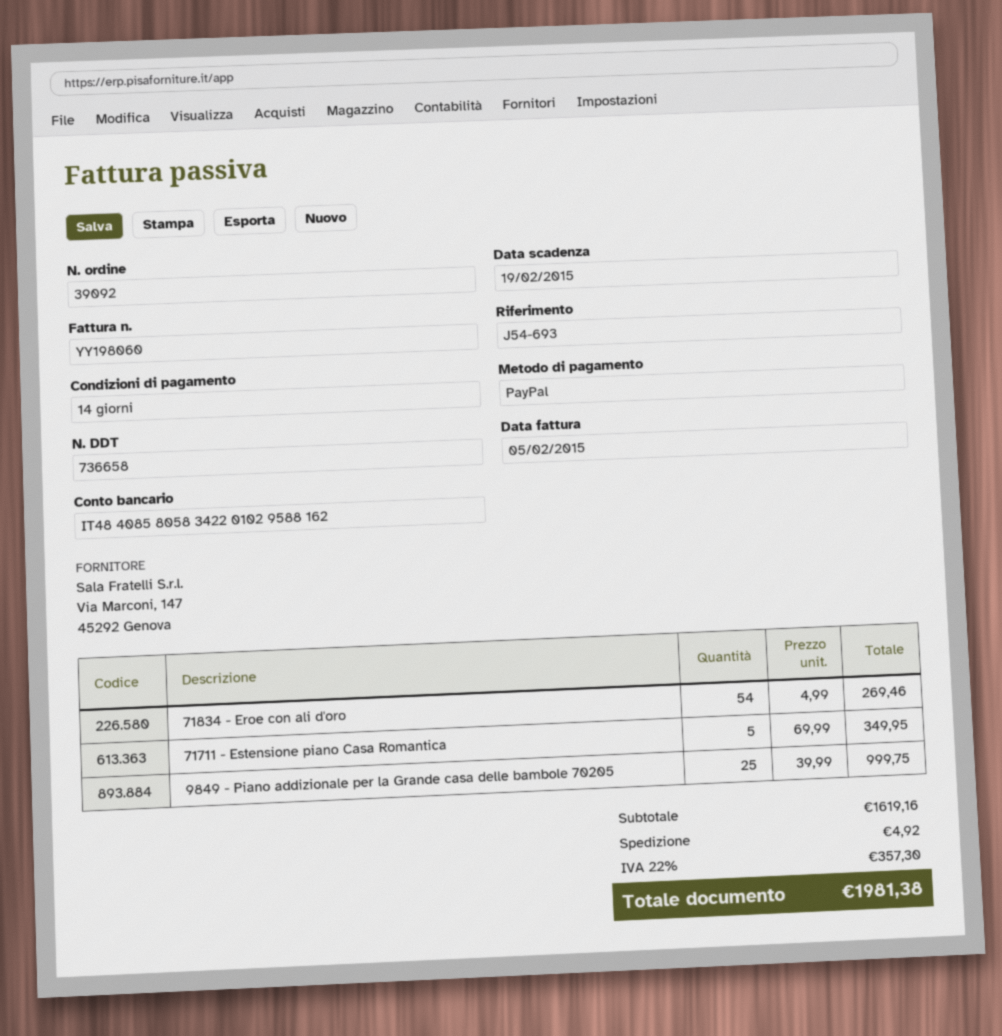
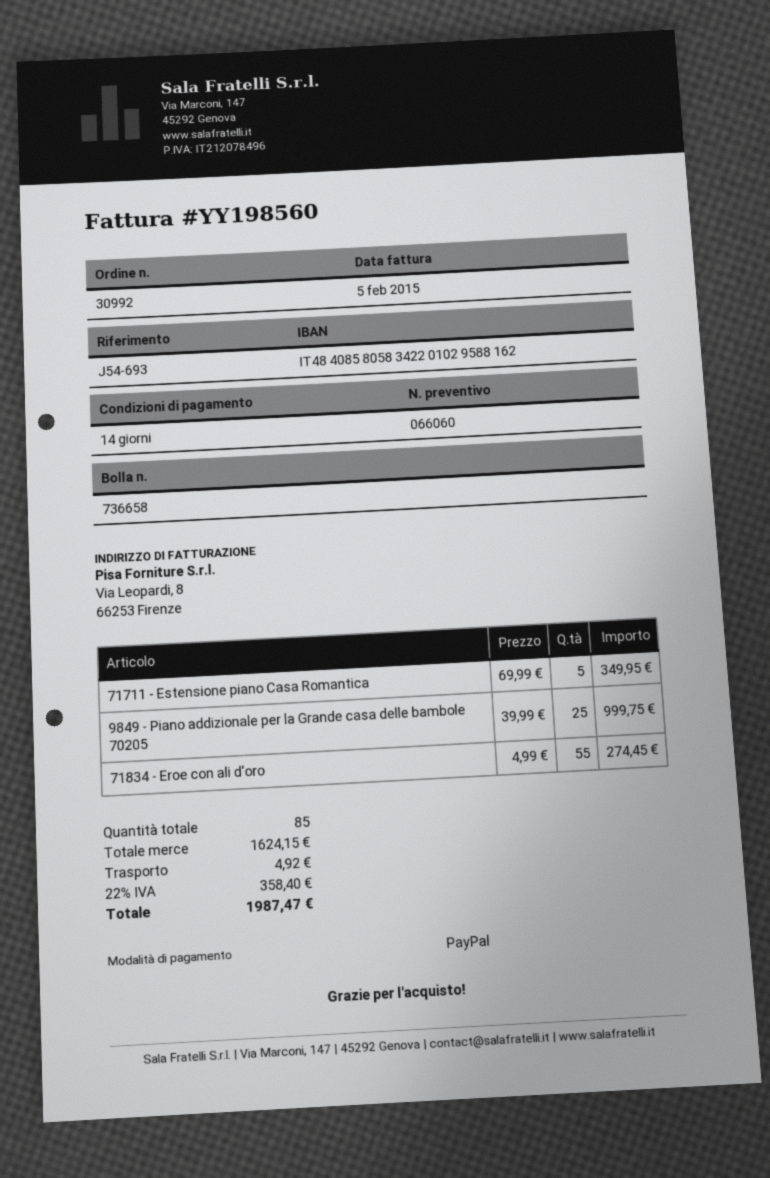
order number: 39092 -> 30992
invoice number: YY198060 -> YY198560
71834 - Eroe con ali d'oro: 54 x 4.99 = 269.46 -> 55 x 4.99 = 274.45
subtotal: 1619.16 -> 1624.15
tax: 22% = 357.30 -> 22% = 358.40
total: 1981.38 -> 1987.47

